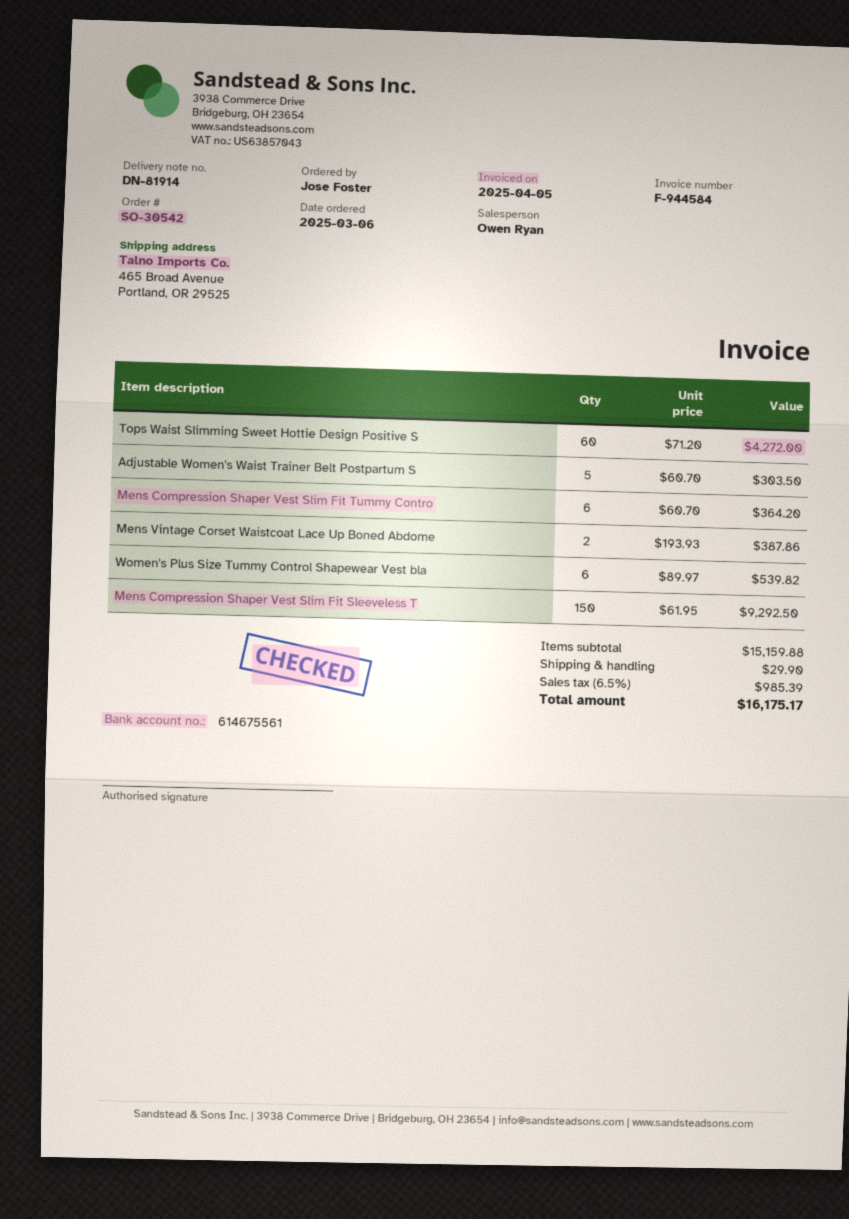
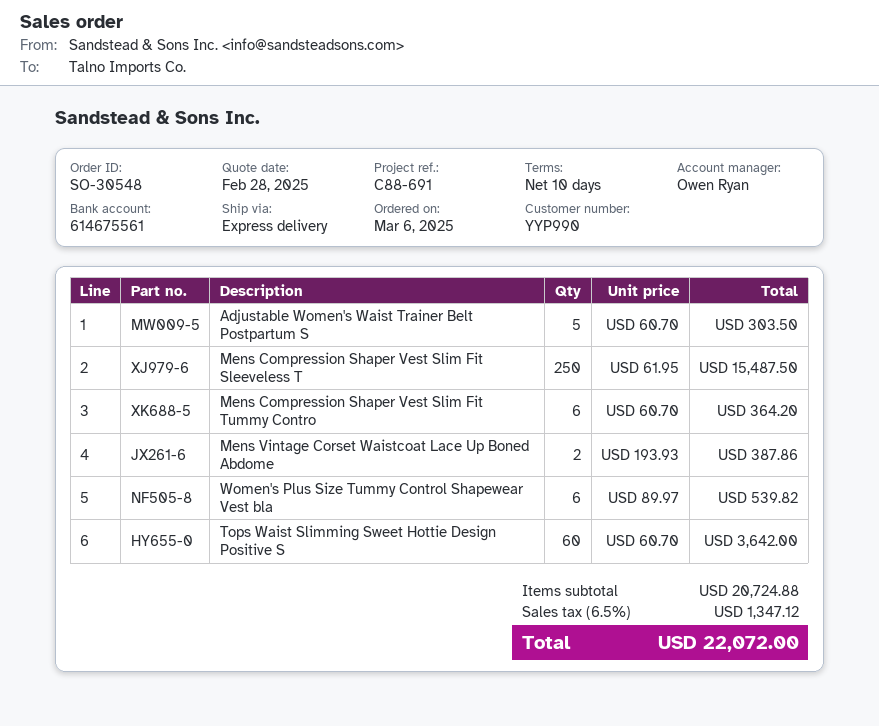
order number: SO-30542 -> SO-30548
Tops Waist Slimming Sweet Hottie Design Positive S: 60 x 71.20 = 4272.00 -> 60 x 60.70 = 3642.00
Mens Compression Shaper Vest Slim Fit Sleeveless T: 150 x 61.95 = 9292.50 -> 250 x 61.95 = 15487.50
subtotal: 15159.88 -> 20724.88
shipping: 29.90 -> none
tax: 6.5% = 985.39 -> 6.5% = 1347.12
total: 16175.17 -> 22072.00

